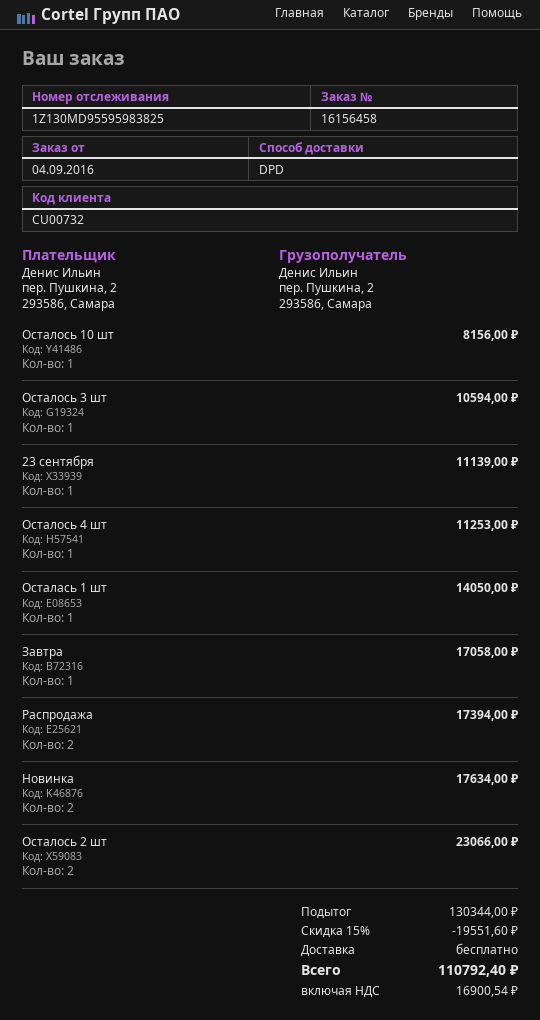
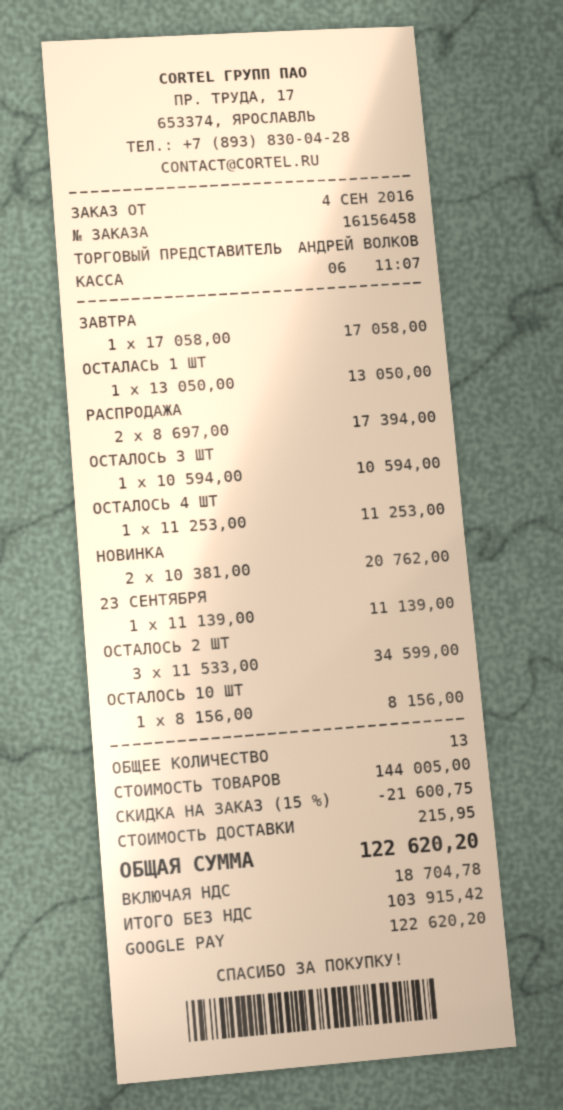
Осталась 1 шт: 1 for 14050.00 -> 1 for 13050.00
Новинка: 2 for 17634.00 -> 2 for 20762.00
Осталось 2 шт: 2 for 23066.00 -> 3 for 34599.00
subtotal: 130344.00 -> 144005.00
discount: 15% = 19551.60 -> 15% = 21600.75
shipping: 0.00 -> 215.95
tax: 16900.54 -> 18704.78
total: 110792.40 -> 122620.20

